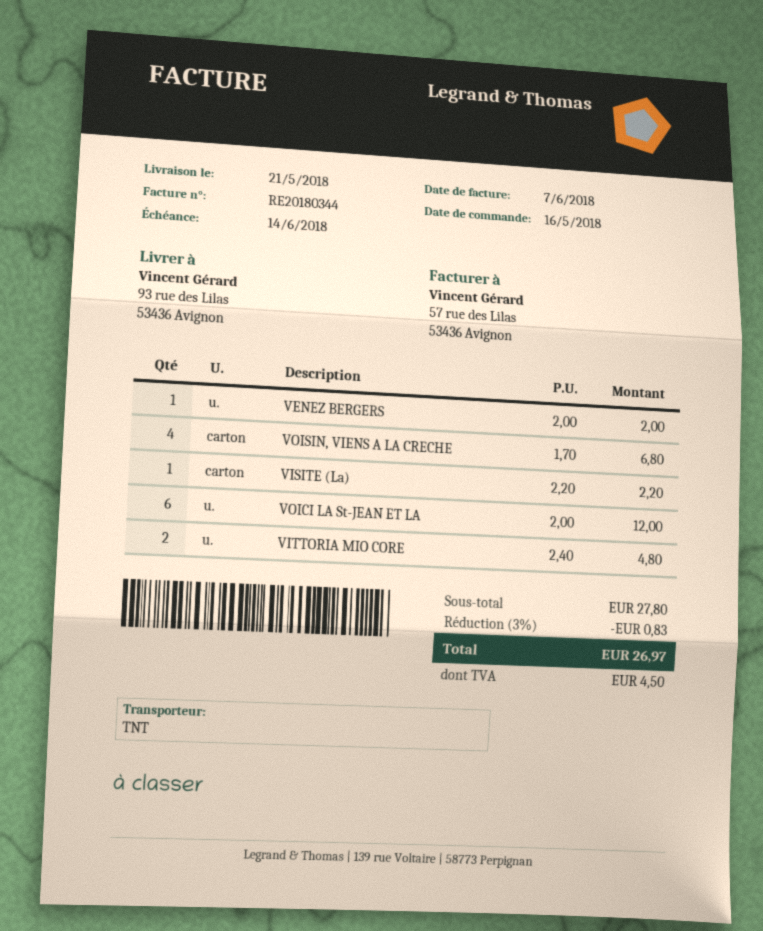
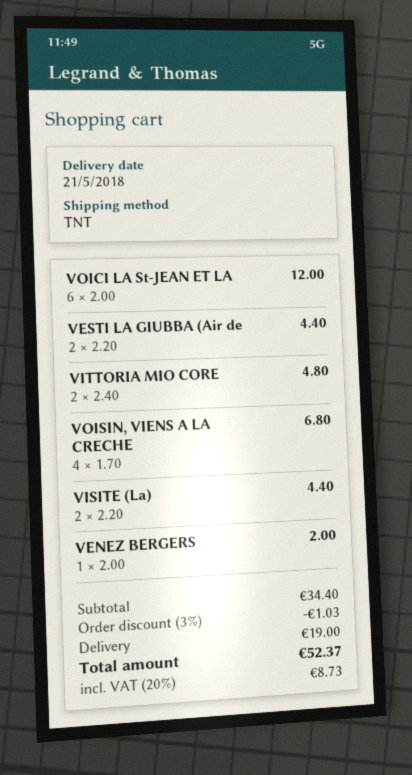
VISITE (La): 1 x 2.20 = 2.20 -> 2 x 2.20 = 4.40
VESTI LA GIUBBA (Air de: none -> 2 x 2.20 = 4.40
subtotal: 27.80 -> 34.40
discount: 3% = 0.83 -> 3% = 1.03
shipping: none -> 19.00
tax: 4.50 -> 8.73
total: 26.97 -> 52.37

